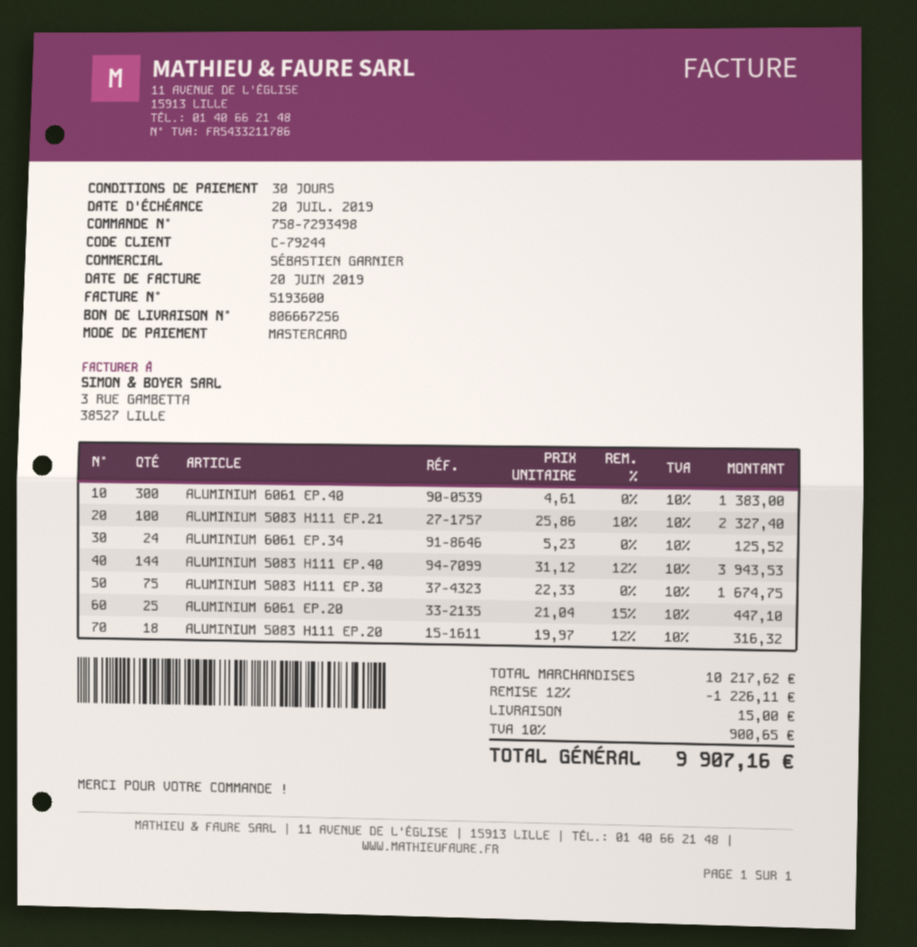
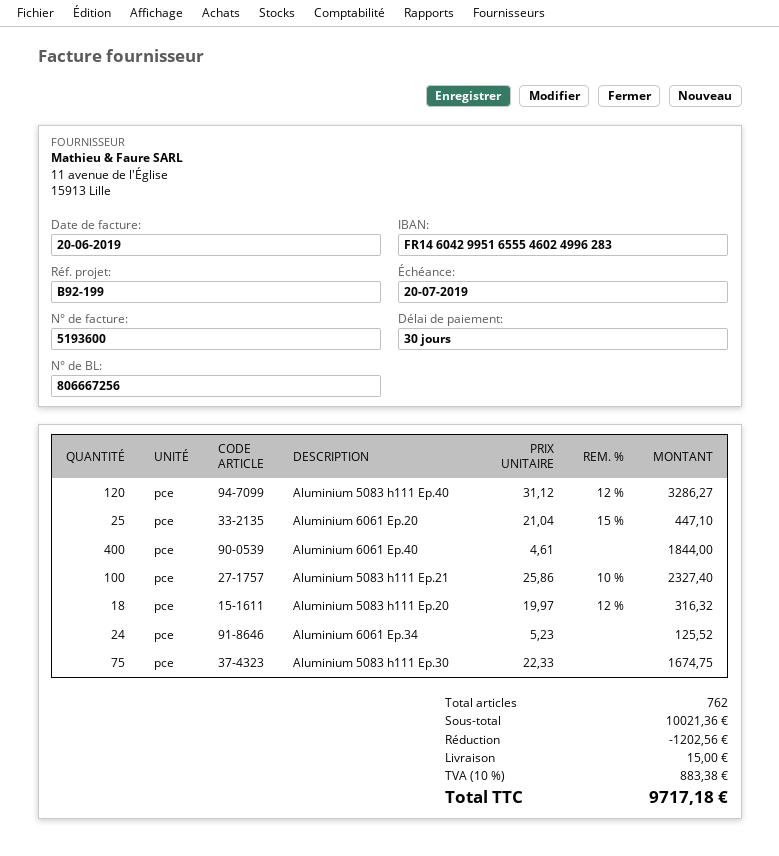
ALUMINIUM 6061 EP.40: 300 x 4.61 = 1383.00 -> 400 x 4.61 = 1844.00
ALUMINIUM 5083 H111 EP.40: 144 x 31.12 - 12% = 3943.53 -> 120 x 31.12 - 12% = 3286.27
subtotal: 10217.62 -> 10021.36
discount: 1226.11 -> 1202.56
tax: 10% = 900.65 -> 10% = 883.38
total: 9907.16 -> 9717.18

